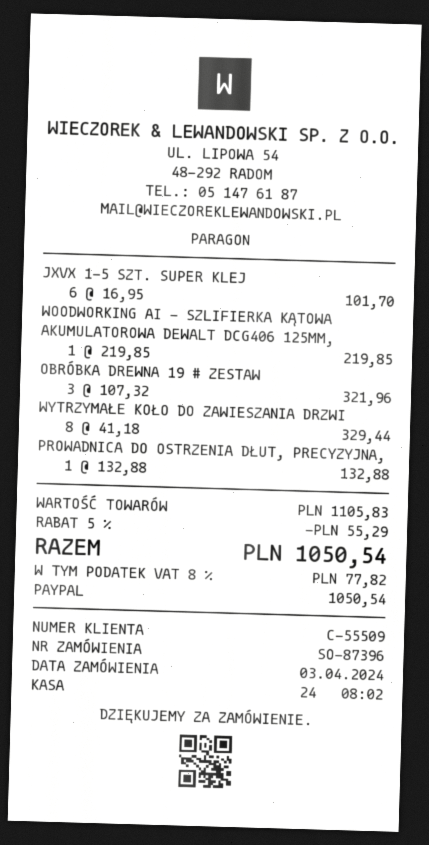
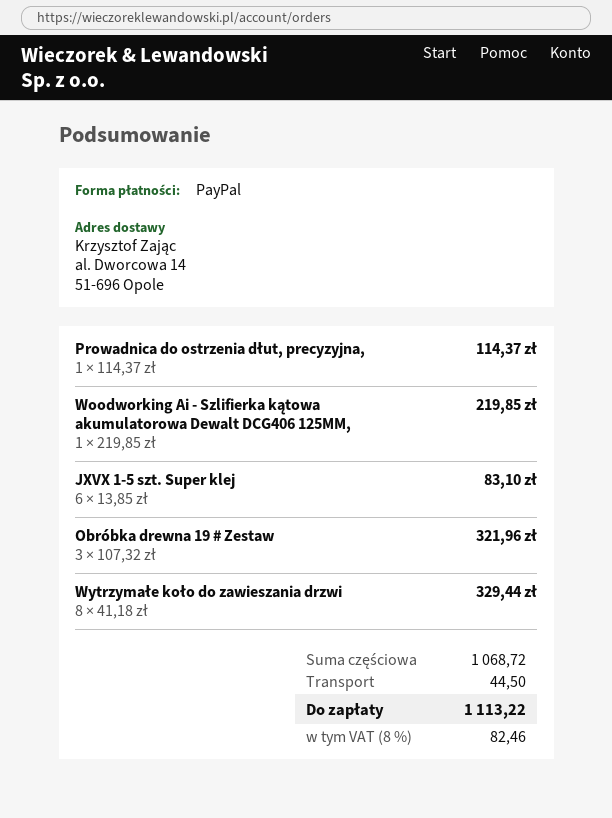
JXVX 1-5 SZT. SUPER KLEJ: 6 x 16.95 = 101.70 -> 6 x 13.85 = 83.10
PROWADNICA DO OSTRZENIA DŁUT, PRECYZYJNA,: 1 x 132.88 = 132.88 -> 1 x 114.37 = 114.37
subtotal: 1105.83 -> 1068.72
discount: 5% = 55.29 -> none
shipping: none -> 44.50
tax: 8% = 77.82 -> 8% = 82.46
total: 1050.54 -> 1113.22

